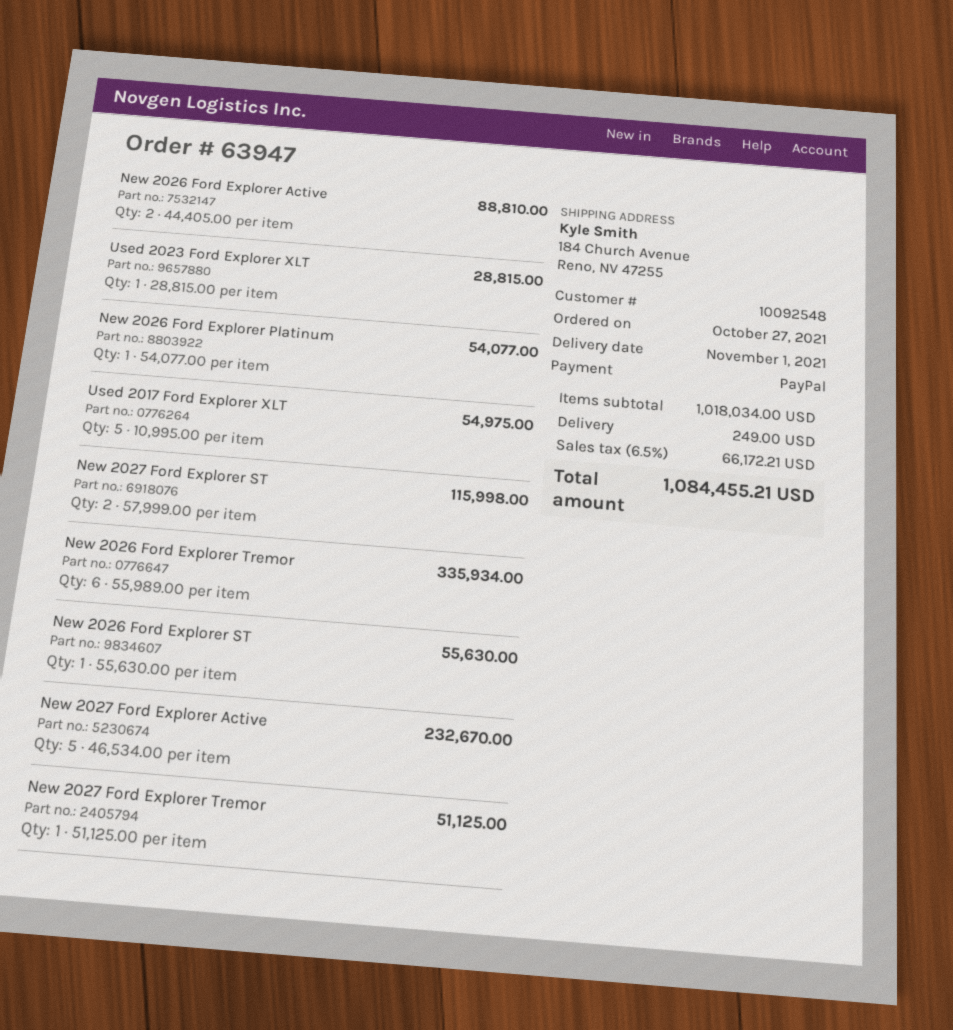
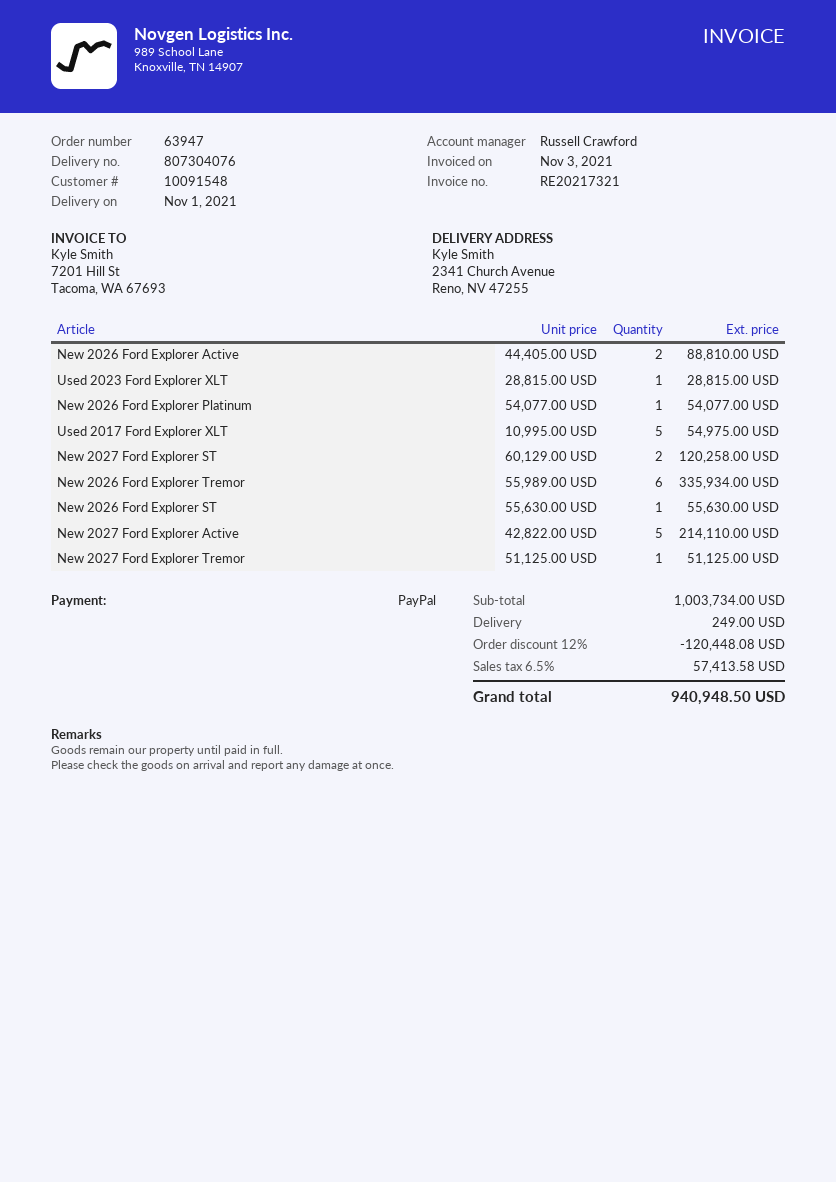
customer number: 10092548 -> 10091548
ship to: 184 Church Avenue, Reno, NV 47255 -> 2341 Church Avenue, Reno, NV 47255
New 2027 Ford Explorer ST: 2 x 57999.00 = 115998.00 -> 2 x 60129.00 = 120258.00
New 2027 Ford Explorer Active: 5 x 46534.00 = 232670.00 -> 5 x 42822.00 = 214110.00
subtotal: 1018034.00 -> 1003734.00
discount: none -> 12% = 120448.08
tax: 6.5% = 66172.21 -> 6.5% = 57413.58
total: 1084455.21 -> 940948.50

